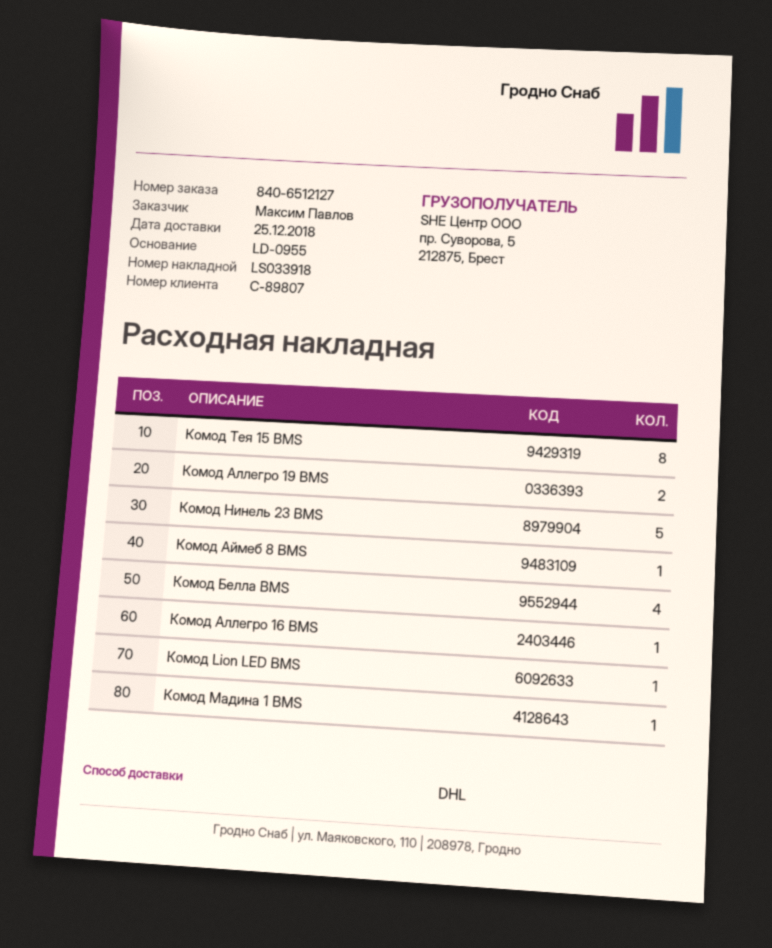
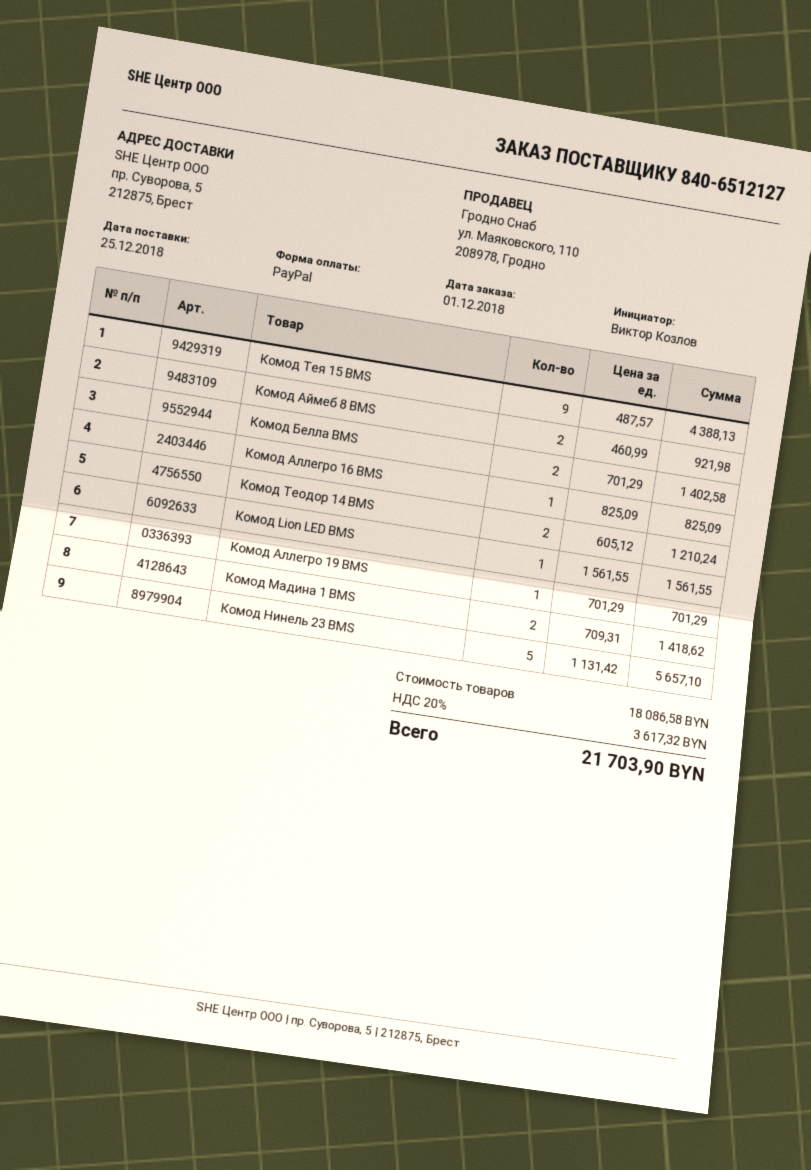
ordered by: Максим Павлов -> Виктор Козлов
Комод Тея 15 BMS: 8 -> 9
Комод Аллегро 19 BMS: 2 -> 1
Комод Аймеб 8 BMS: 1 -> 2
Комод Белла BMS: 4 -> 2
Комод Мадина 1 BMS: 1 -> 2
Комод Теодор 14 BMS: none -> 2

